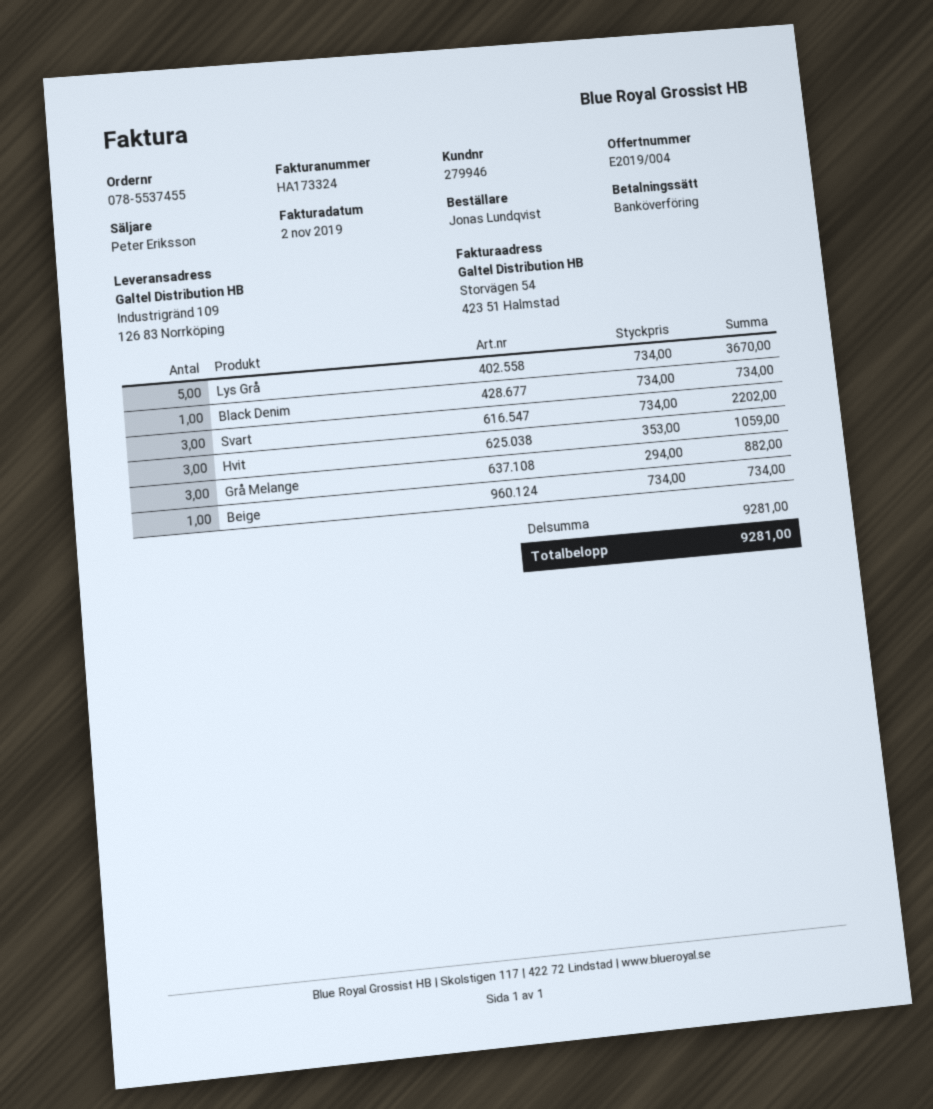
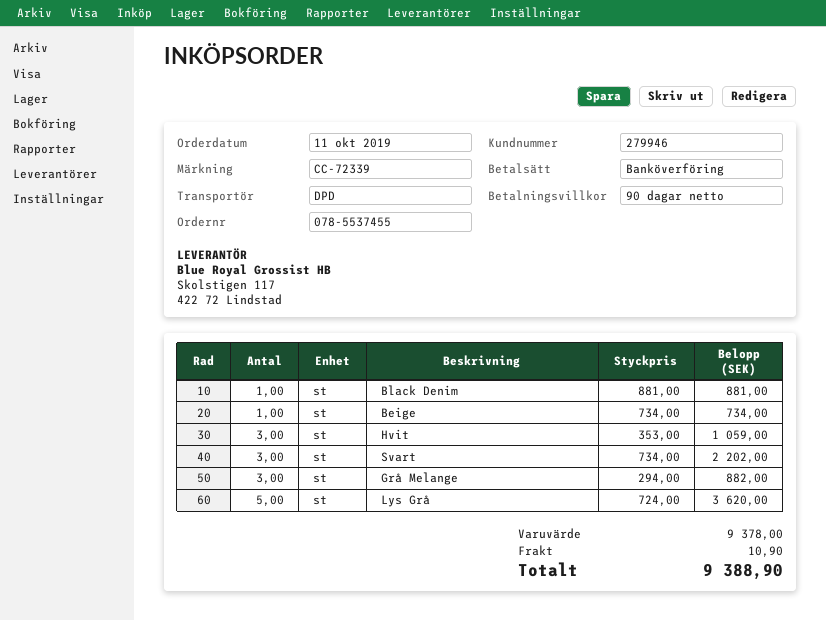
Lys Grå: 5 x 734.00 = 3670.00 -> 5 x 724.00 = 3620.00
Black Denim: 1 x 734.00 = 734.00 -> 1 x 881.00 = 881.00
subtotal: 9281.00 -> 9378.00
shipping: none -> 10.90
total: 9281.00 -> 9388.90

